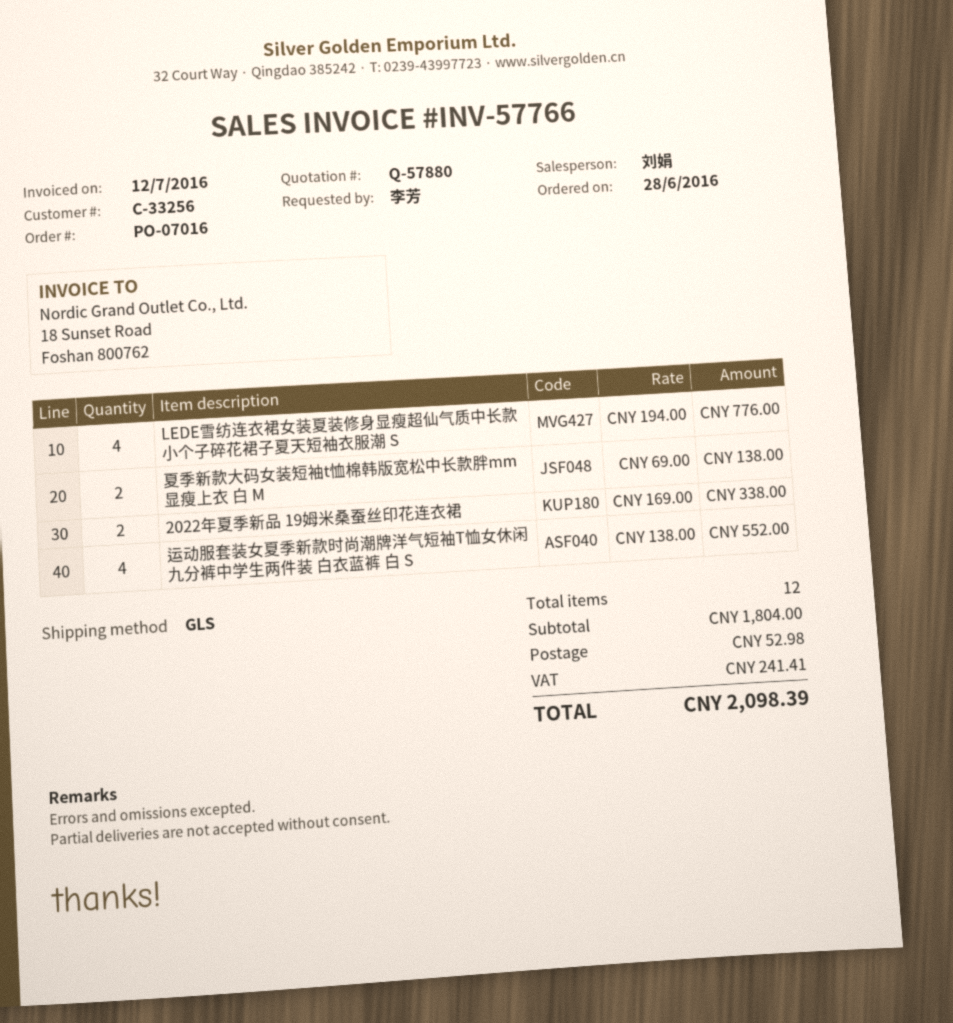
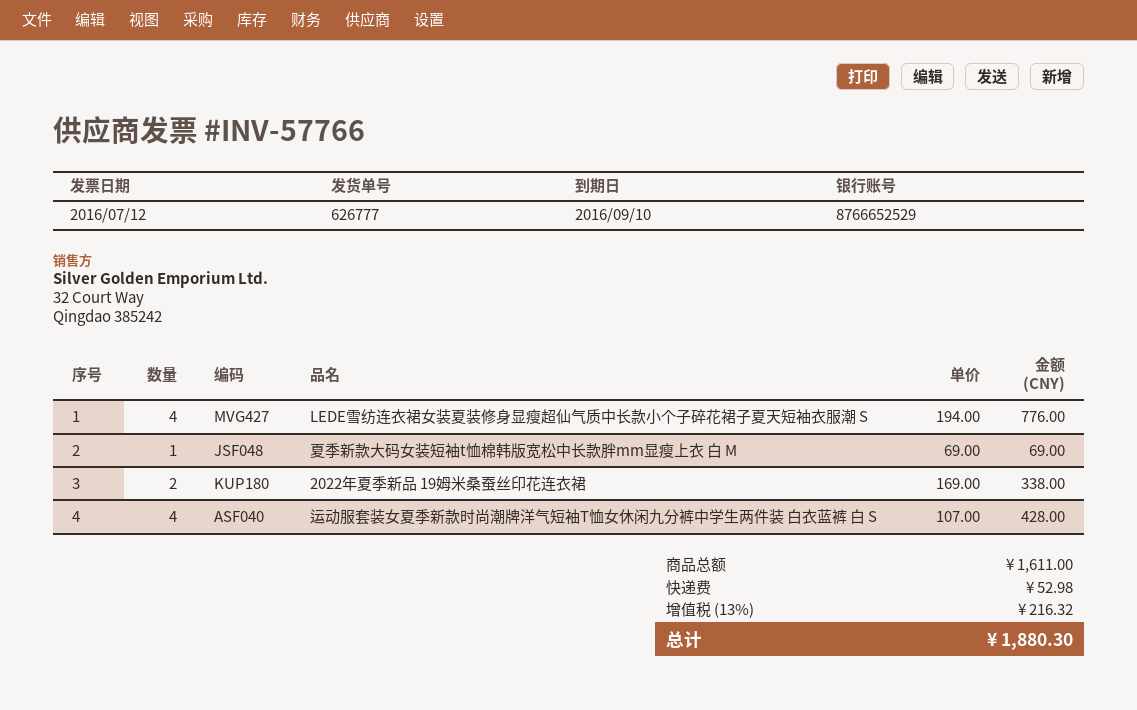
夏季新款大码女装短袖t恤棉韩版宽松中长款胖mm显瘦上衣 白 M: 2 x 69.00 = 138.00 -> 1 x 69.00 = 69.00
运动服套装女夏季新款时尚潮牌洋气短袖T恤女休闲九分裤中学生两件装 白衣蓝裤 白 S: 4 x 138.00 = 552.00 -> 4 x 107.00 = 428.00
subtotal: 1804.00 -> 1611.00
tax: 241.41 -> 216.32
total: 2098.39 -> 1880.30

